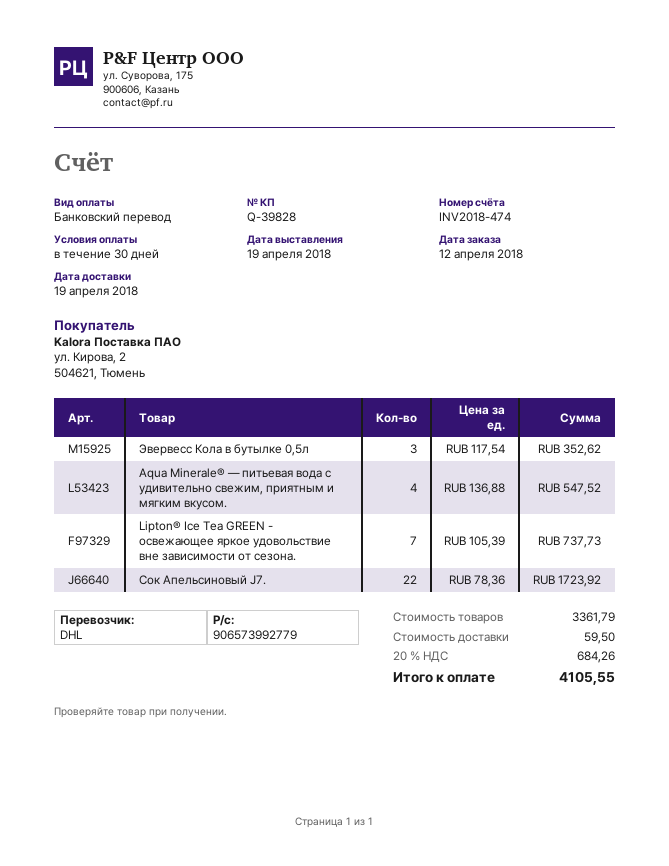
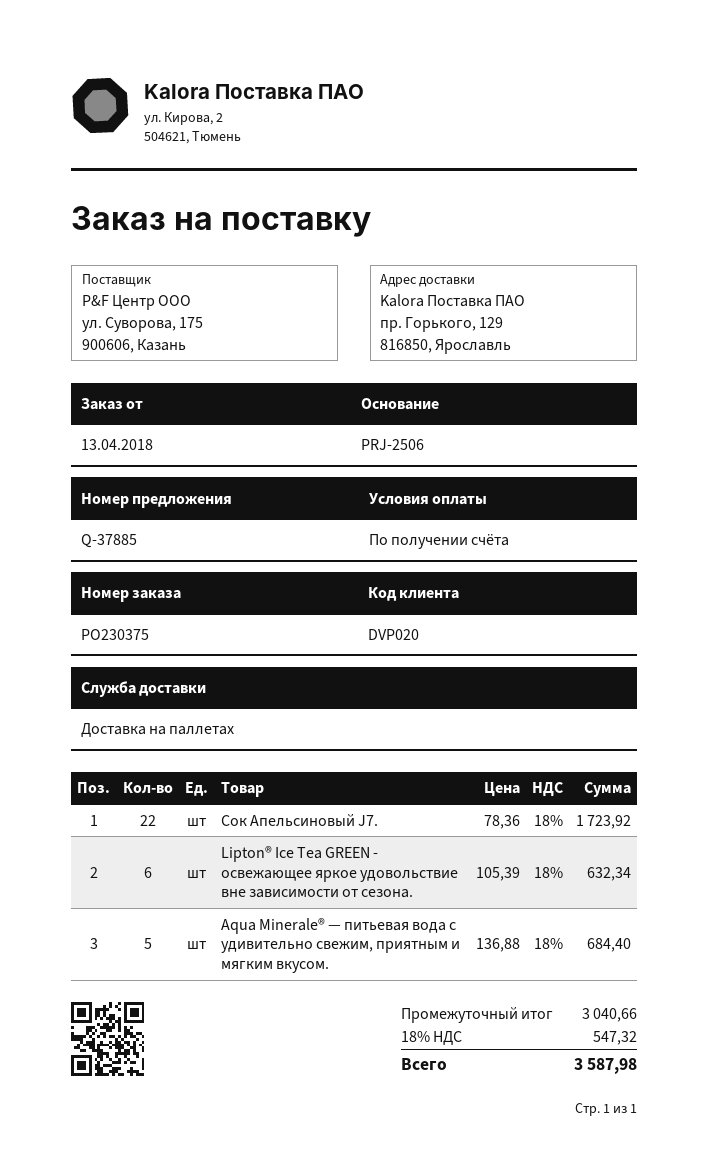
quote number: Q-39828 -> Q-37885
order date: 2018-04-12 -> 2018-04-13
payment terms: 30 days -> on receipt
shipping method: DHL -> pallet freight
Эвервесс Кола в бутылке 0,5л: 3 x 117.54 = 352.62 -> none
Aqua Minerale® — питьевая вода с удивительно свежим, приятным и мягким вкусом.: 4 x 136.88 = 547.52 -> 5 x 136.88 = 684.40
Lipton® Ice Tea GREEN - oсвежающее яркое удовольствие вне зависимости от сезона.: 7 x 105.39 = 737.73 -> 6 x 105.39 = 632.34
subtotal: 3361.79 -> 3040.66
shipping: 59.50 -> none
tax: 20% = 684.26 -> 18% = 547.32
total: 4105.55 -> 3587.98

